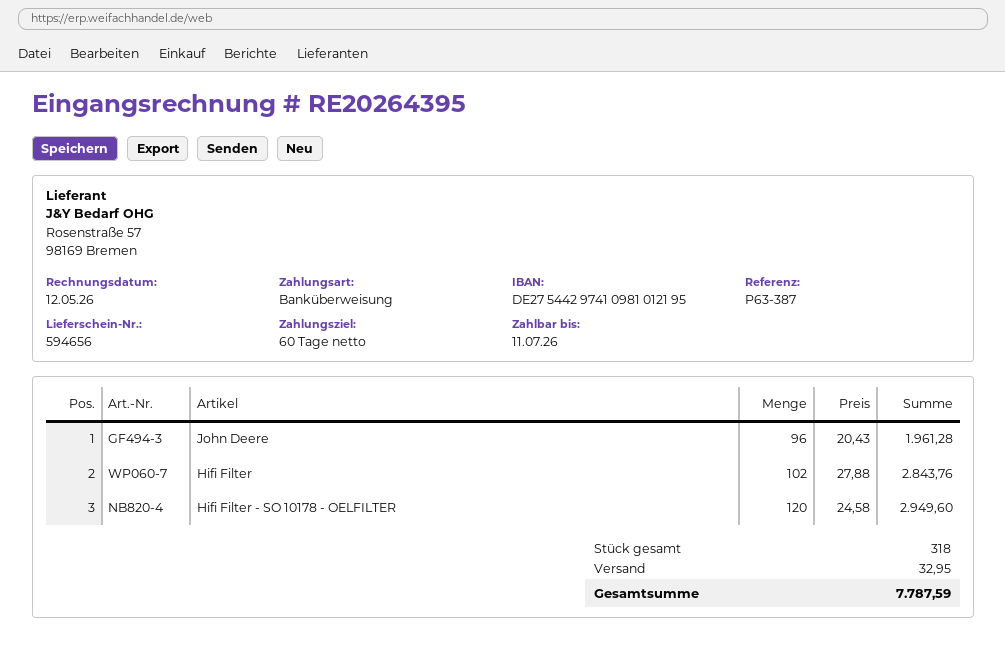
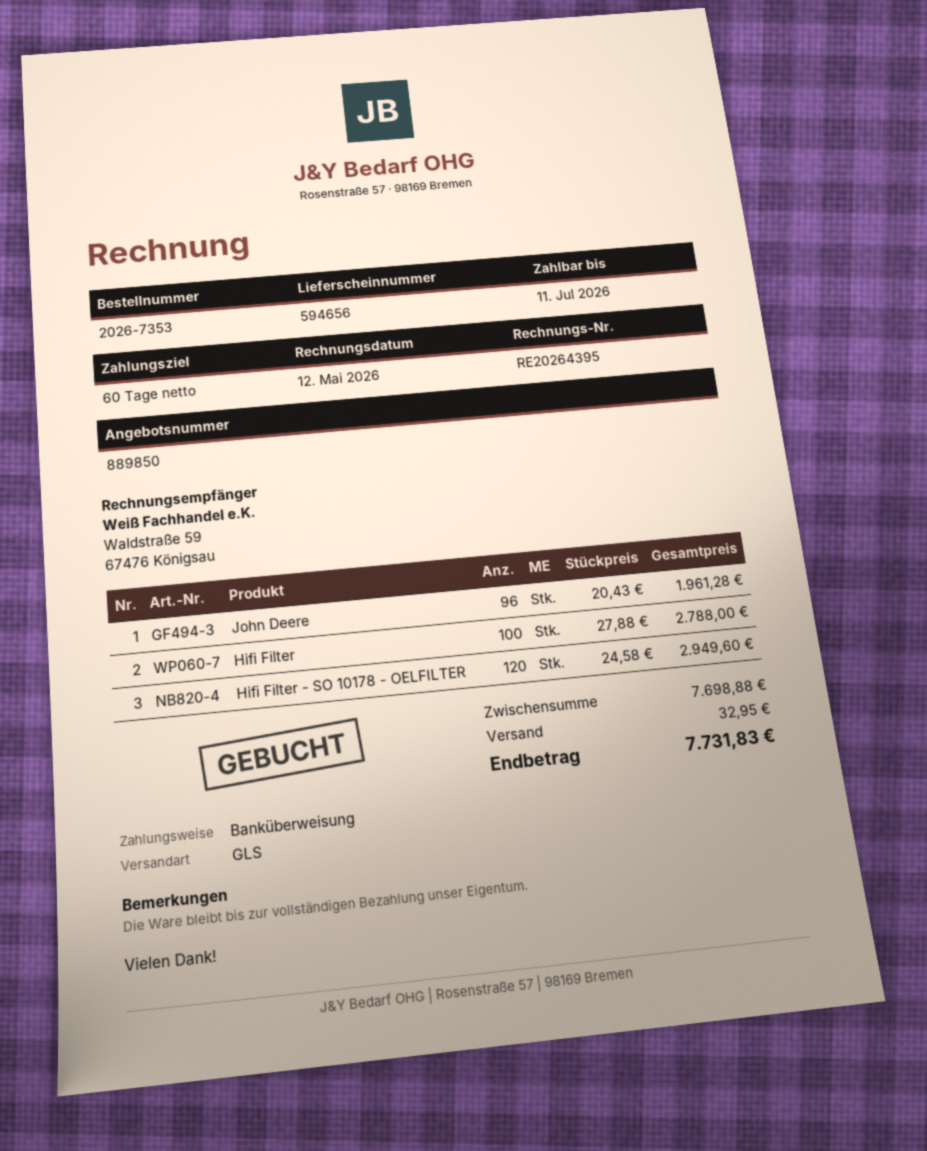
Hifi Filter: 102 x 27.88 = 2843.76 -> 100 x 27.88 = 2788.00
total: 7787.59 -> 7731.83

